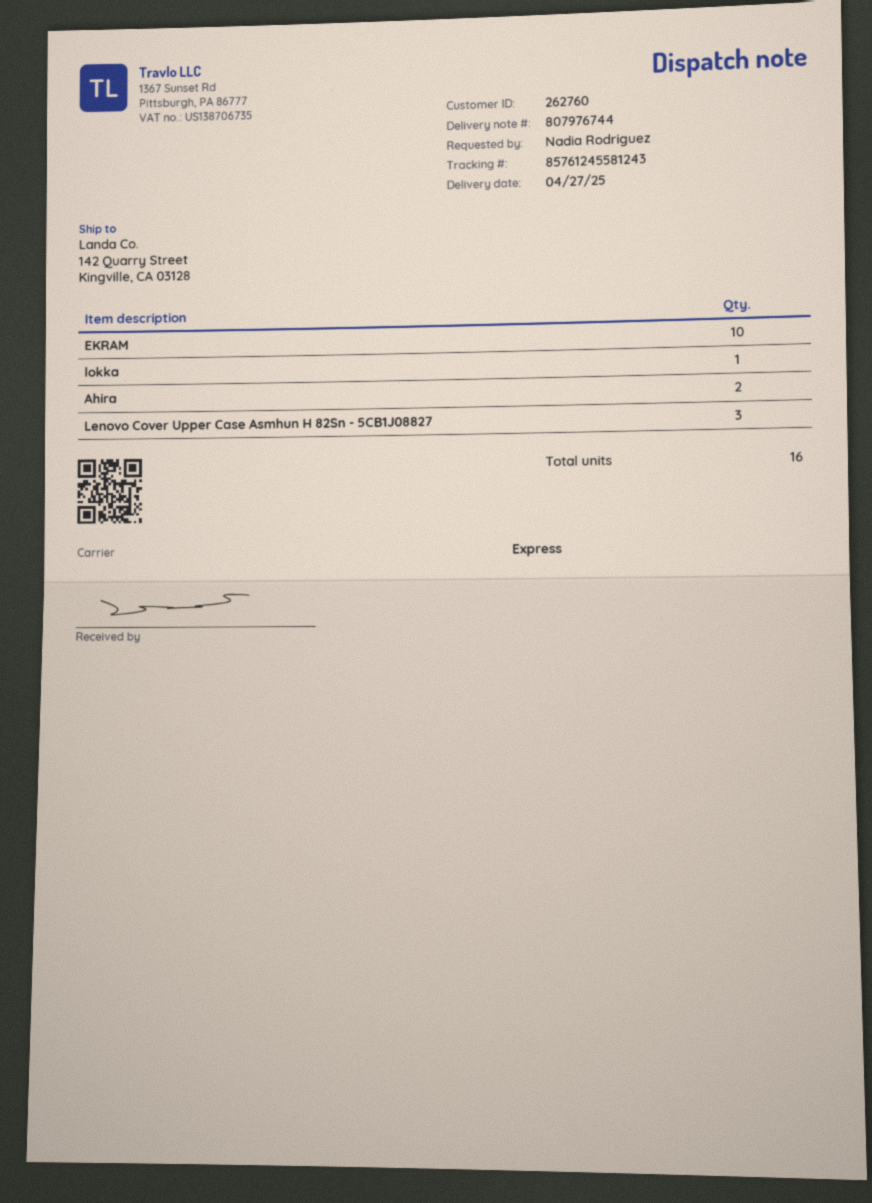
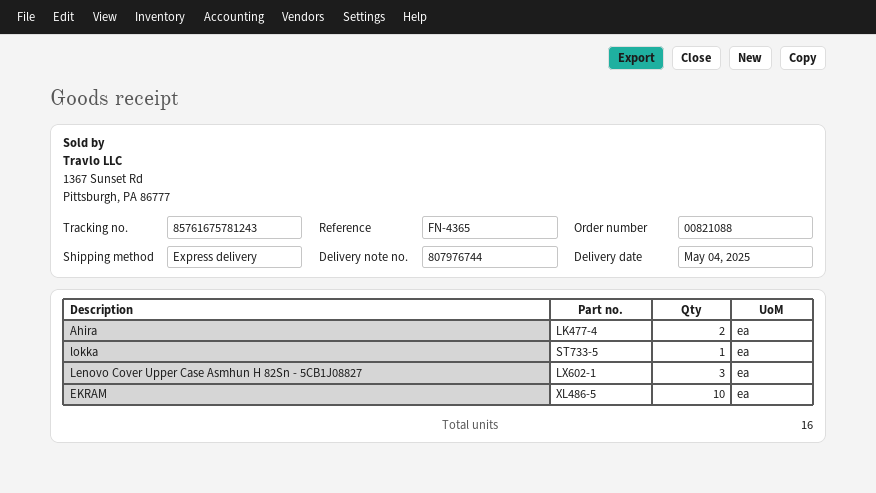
delivery date: 2025-04-27 -> 2025-05-04
tracking number: 85761245581243 -> 85761675781243

